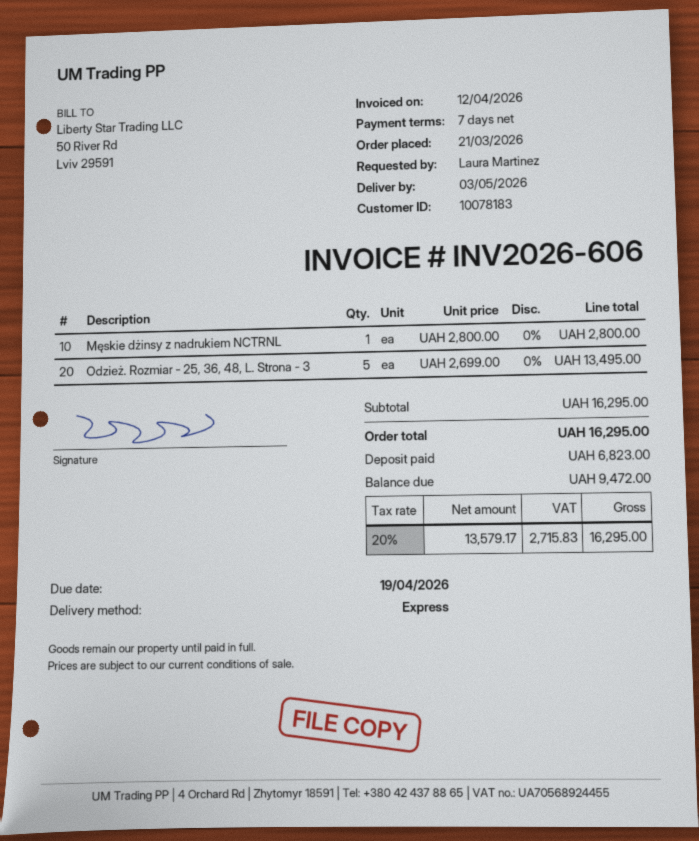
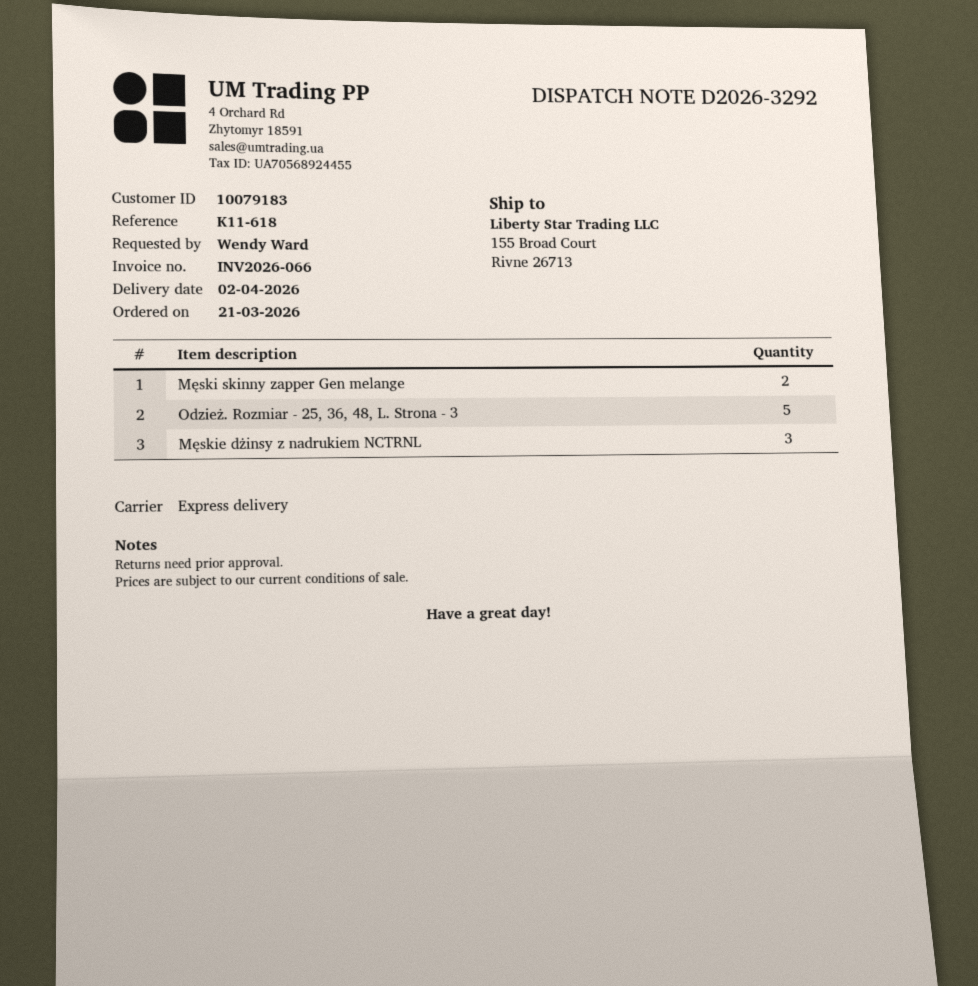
delivery date: 2026-05-03 -> 2026-04-02
invoice number: INV2026-606 -> INV2026-066
customer number: 10078183 -> 10079183
ordered by: Laura Martinez -> Wendy Ward
Męskie dżinsy z nadrukiem NCTRNL: 1 -> 3
Męski skinny zapper Gen melange: none -> 2

